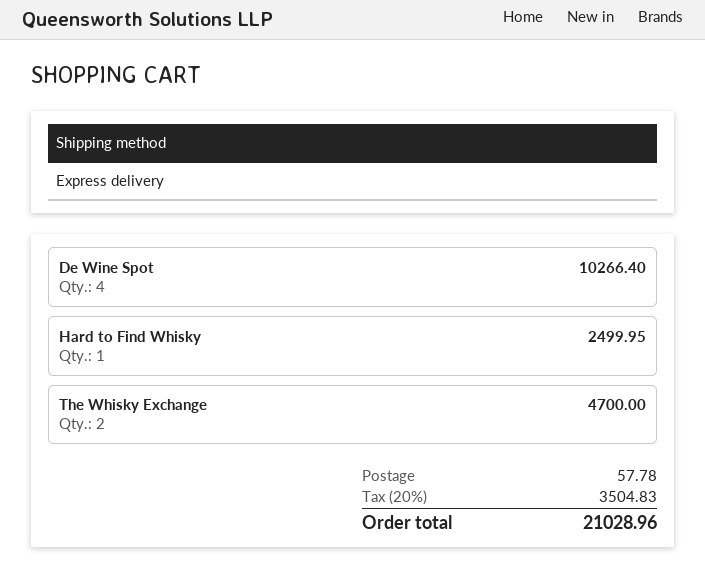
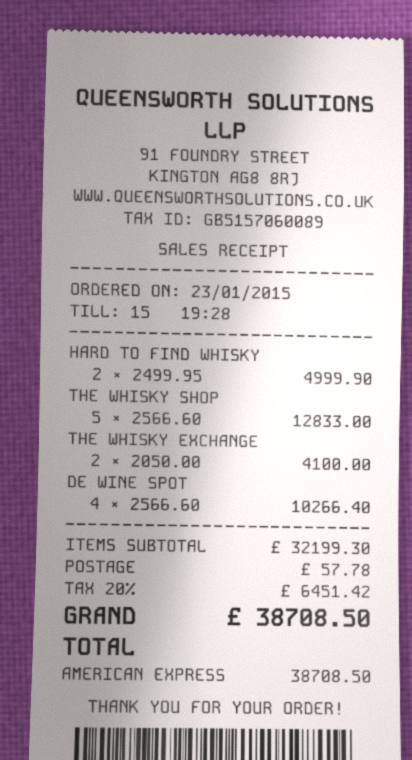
Hard to Find Whisky: 1 for 2499.95 -> 2 for 4999.90
The Whisky Exchange: 2 for 4700.00 -> 2 for 4100.00
THE WHISKY SHOP: none -> 5 for 12833.00
tax: 20% = 3504.83 -> 20% = 6451.42
total: 21028.96 -> 38708.50

